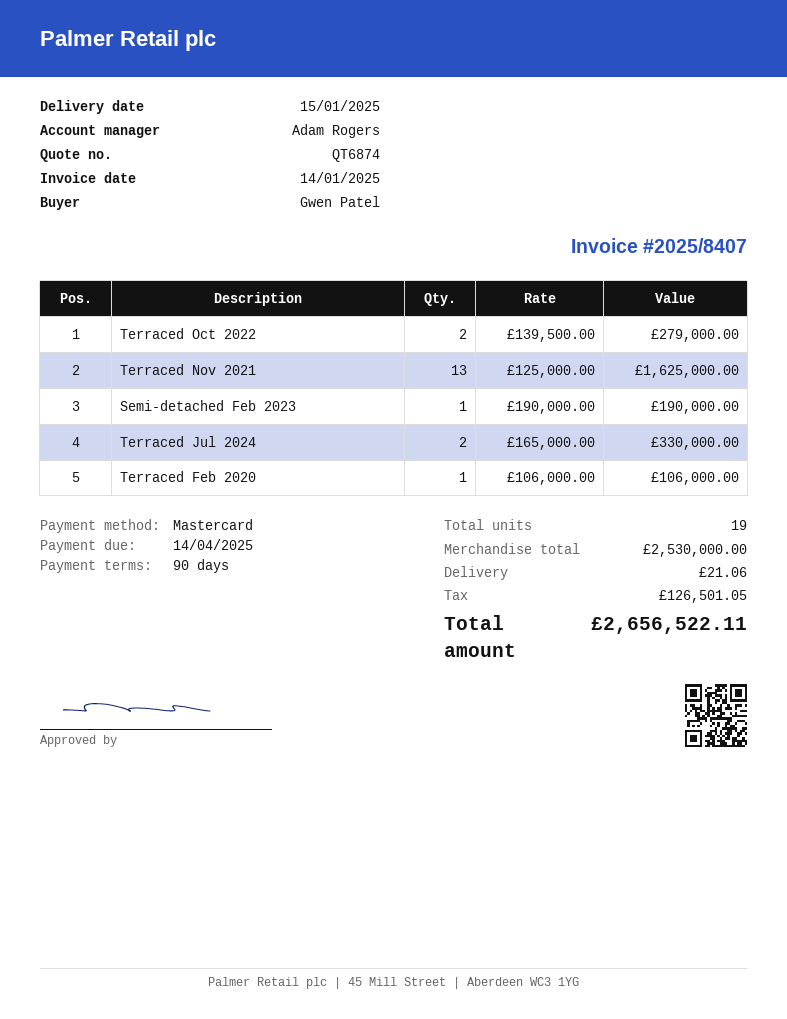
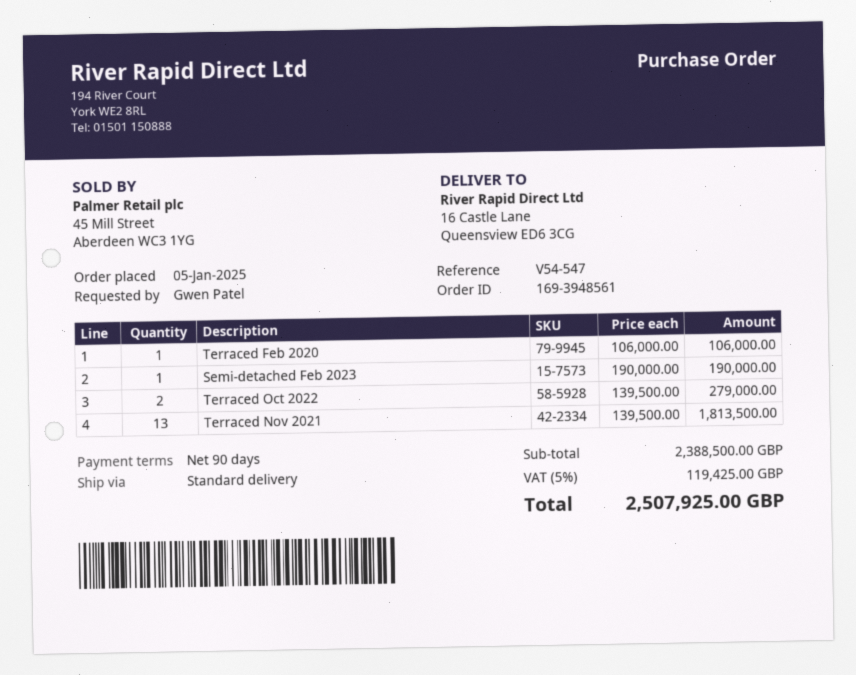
Terraced Nov 2021: 13 x 125000.00 = 1625000.00 -> 13 x 139500.00 = 1813500.00
Terraced Jul 2024: 2 x 165000.00 = 330000.00 -> none
subtotal: 2530000.00 -> 2388500.00
shipping: 21.06 -> none
tax: 126501.05 -> 119425.00
total: 2656522.11 -> 2507925.00

